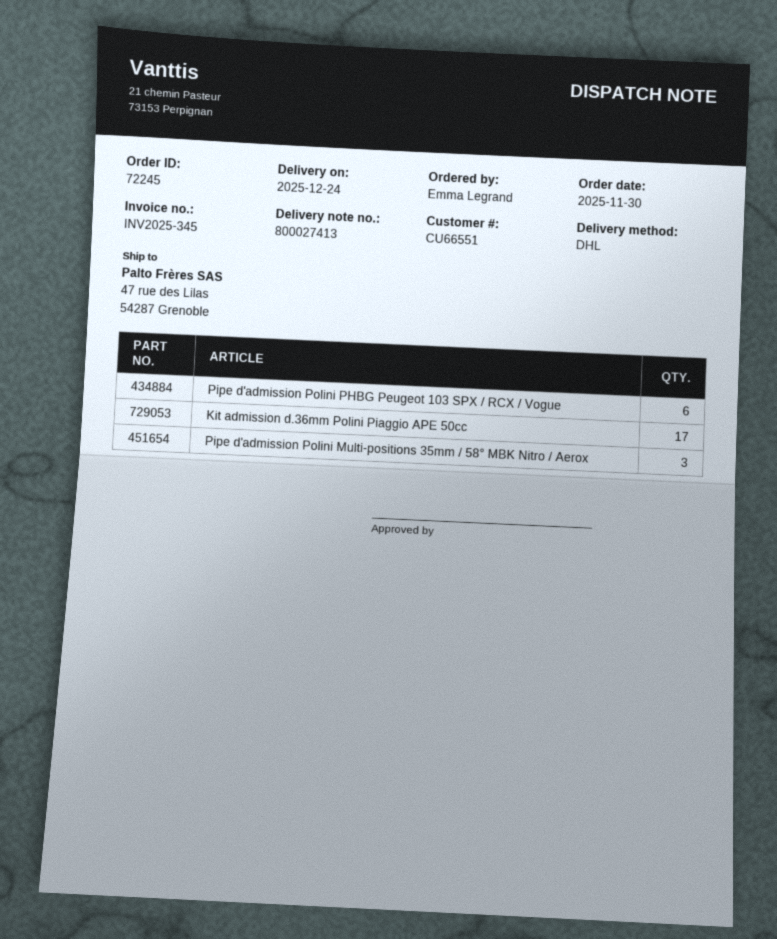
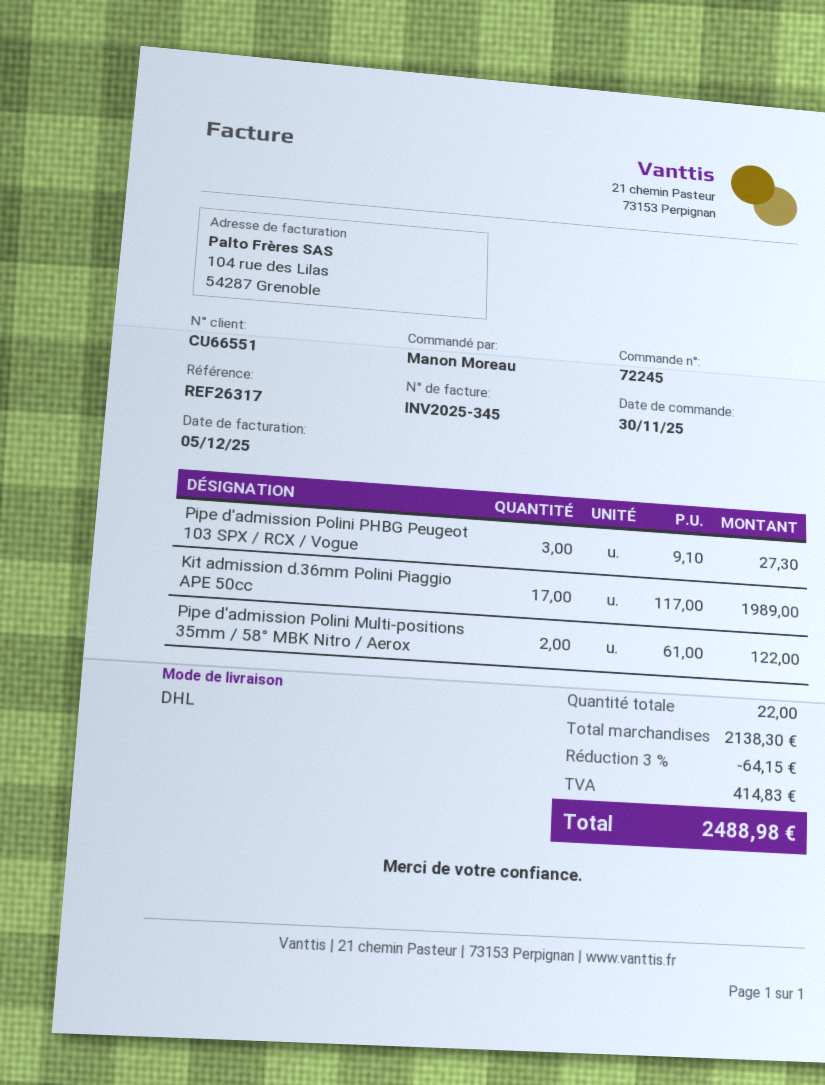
ordered by: Emma Legrand -> Manon Moreau
Pipe d'admission Polini PHBG Peugeot 103 SPX / RCX / Vogue: 6 -> 3
Pipe d'admission Polini Multi-positions 35mm / 58° MBK Nitro / Aerox: 3 -> 2

